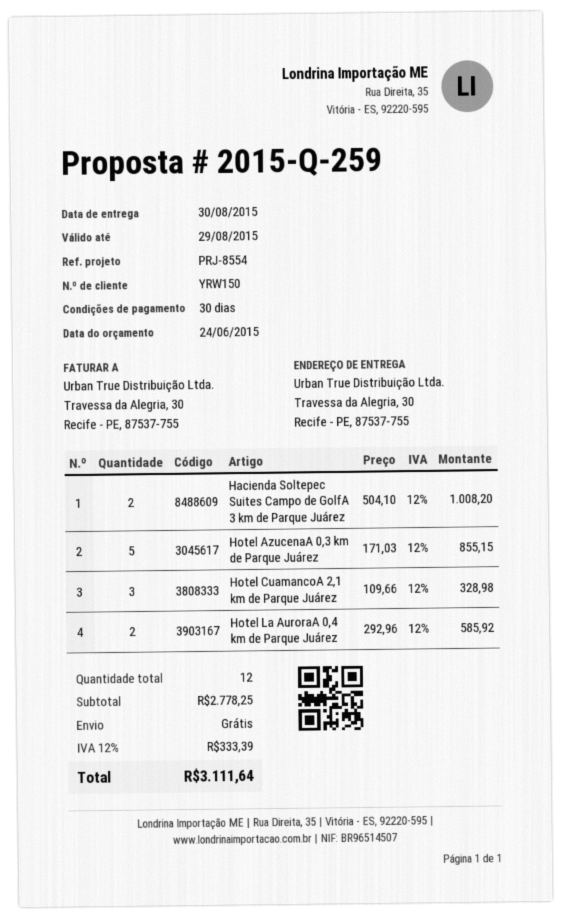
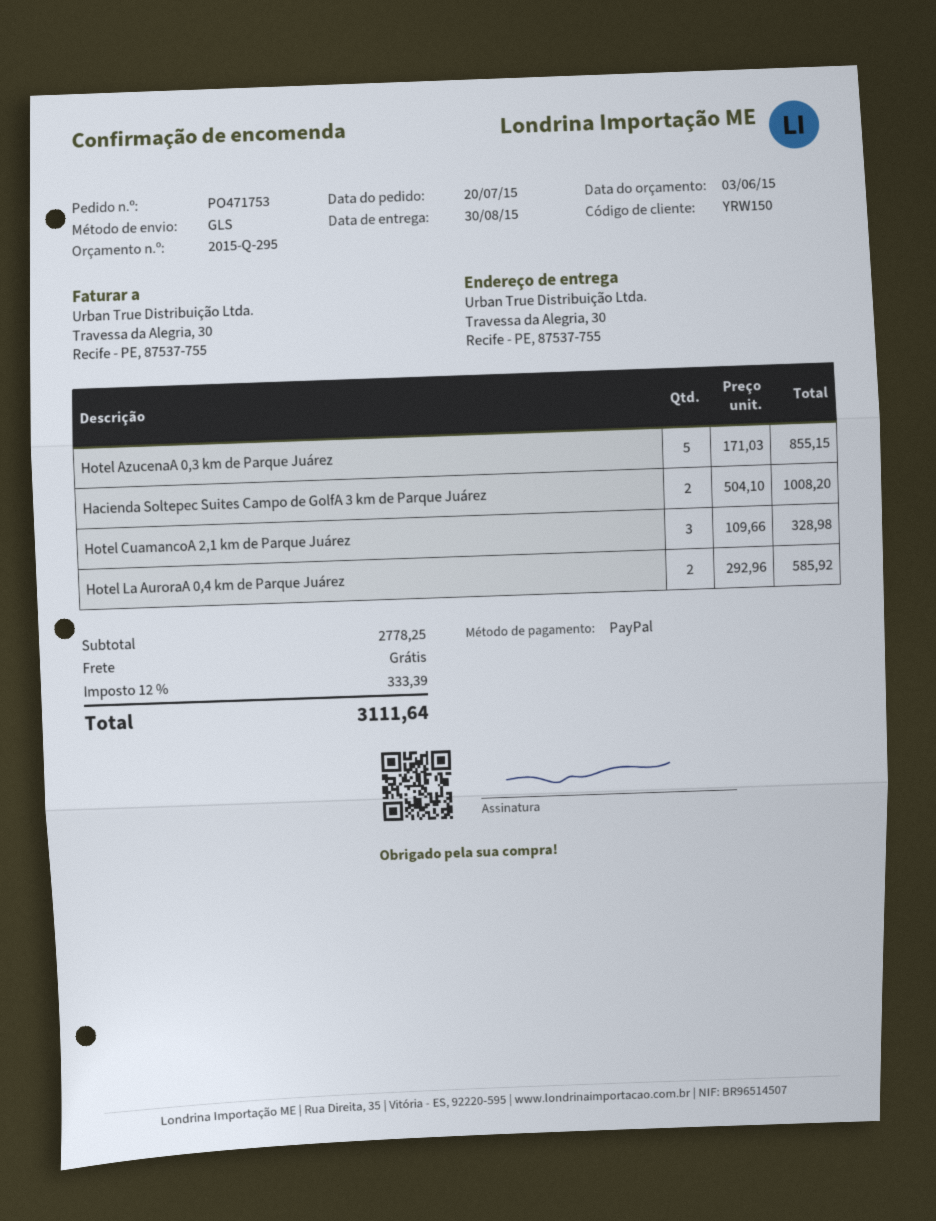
quote number: 2015-Q-259 -> 2015-Q-295
quote date: 2015-06-24 -> 2015-06-03

